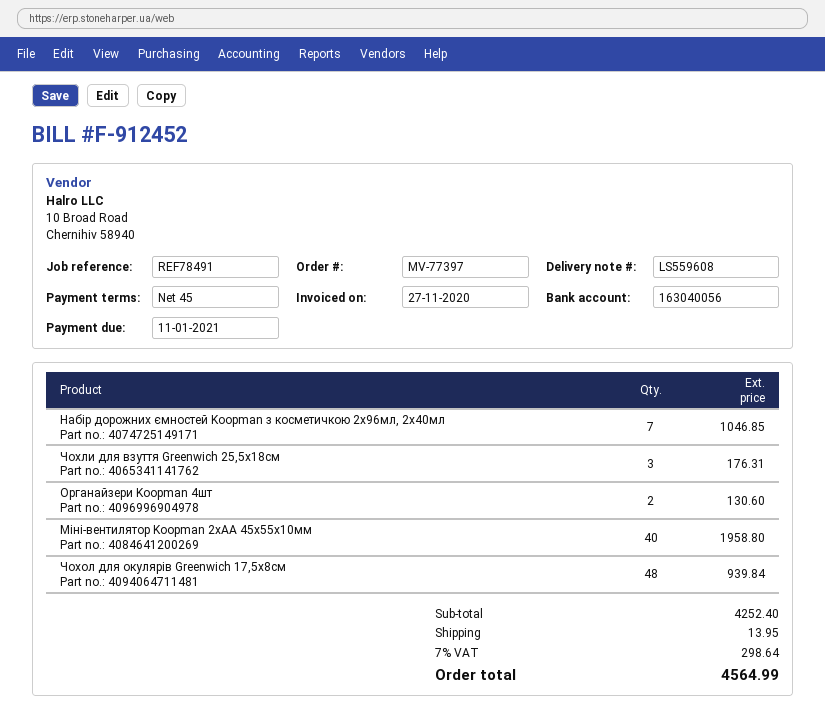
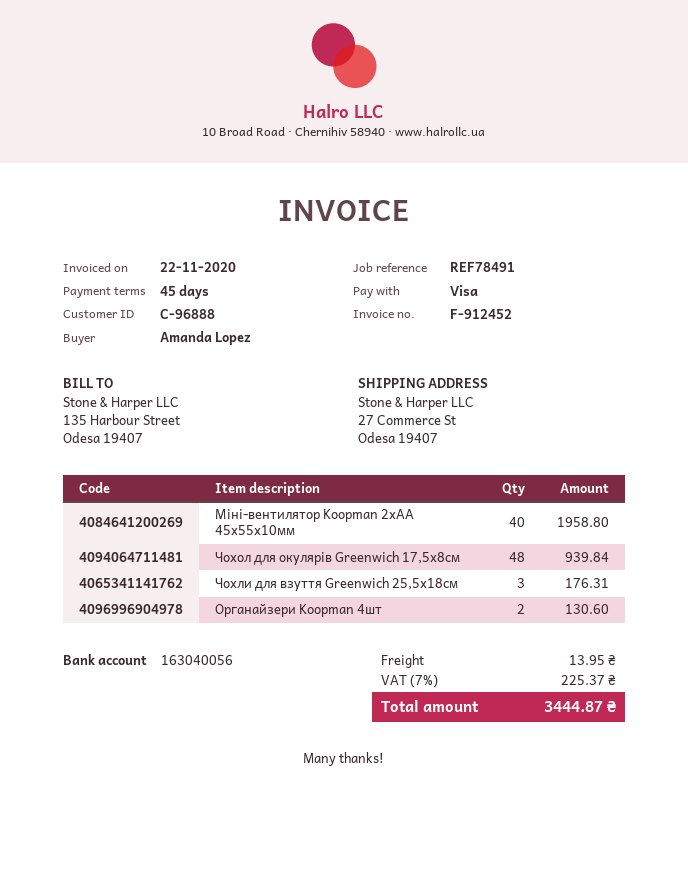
invoice date: 2020-11-27 -> 2020-11-22
Набір дорожних ємностей Koopman з косметичкою 2х96мл, 2х40мл: 7 for 1046.85 -> none
tax: 7% = 298.64 -> 7% = 225.37
total: 4564.99 -> 3444.87

